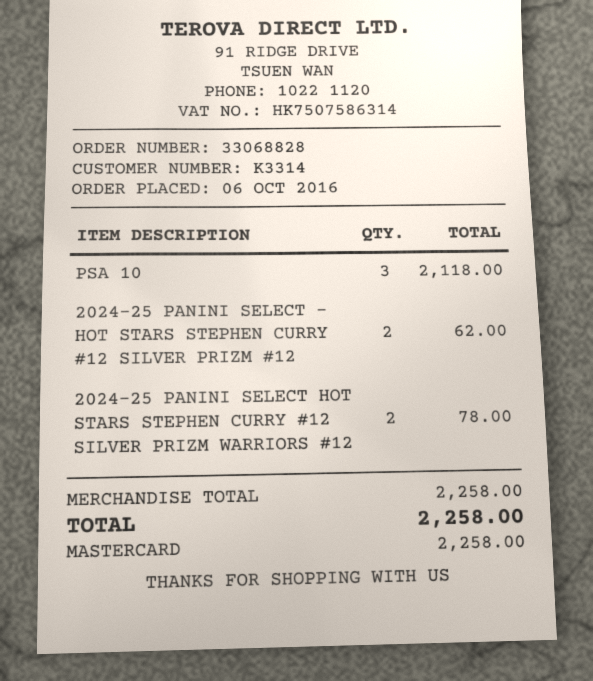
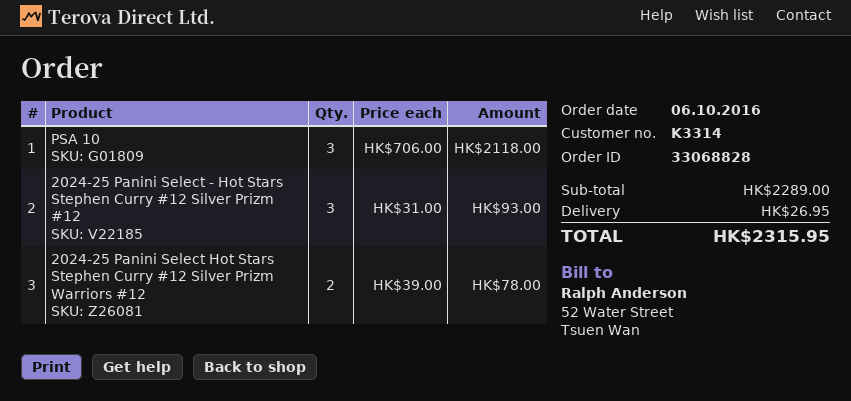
2024-25 PANINI SELECT - HOT STARS STEPHEN CURRY #12 SILVER PRIZM #12: 2 for 62.00 -> 3 for 93.00
subtotal: 2258.00 -> 2289.00
shipping: none -> 26.95
total: 2258.00 -> 2315.95

